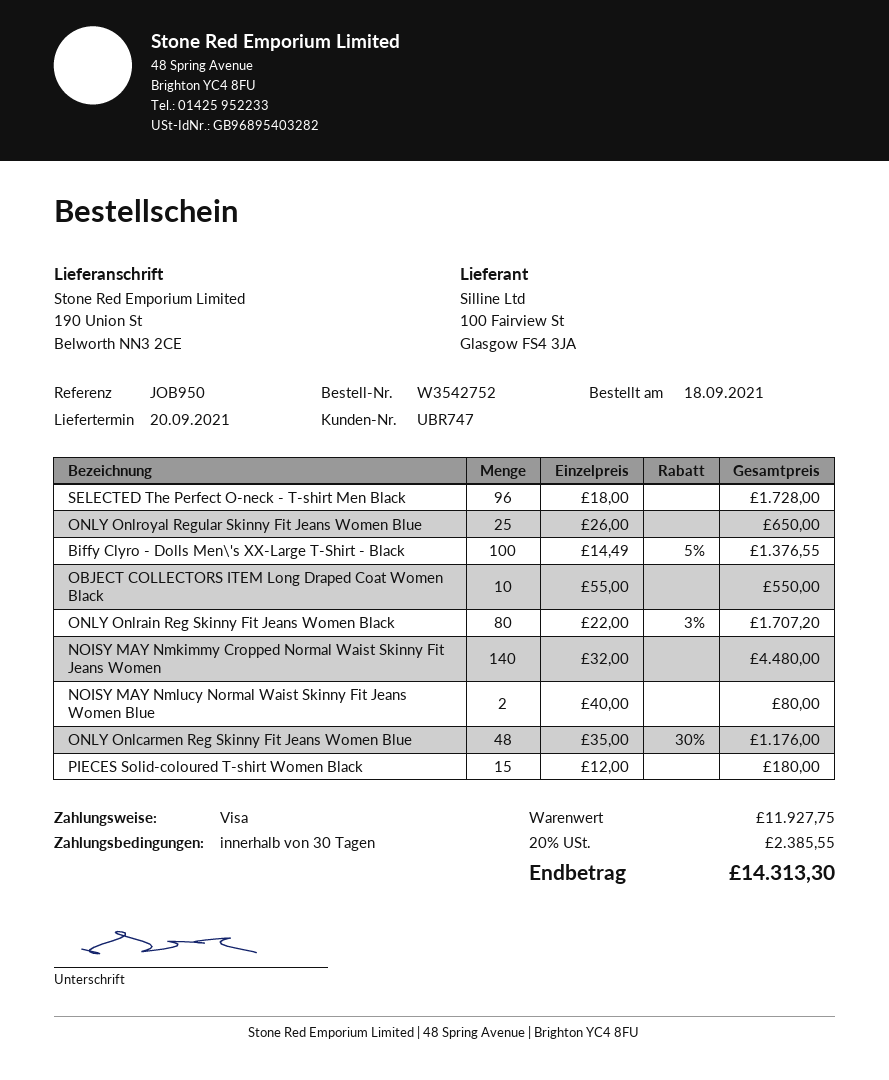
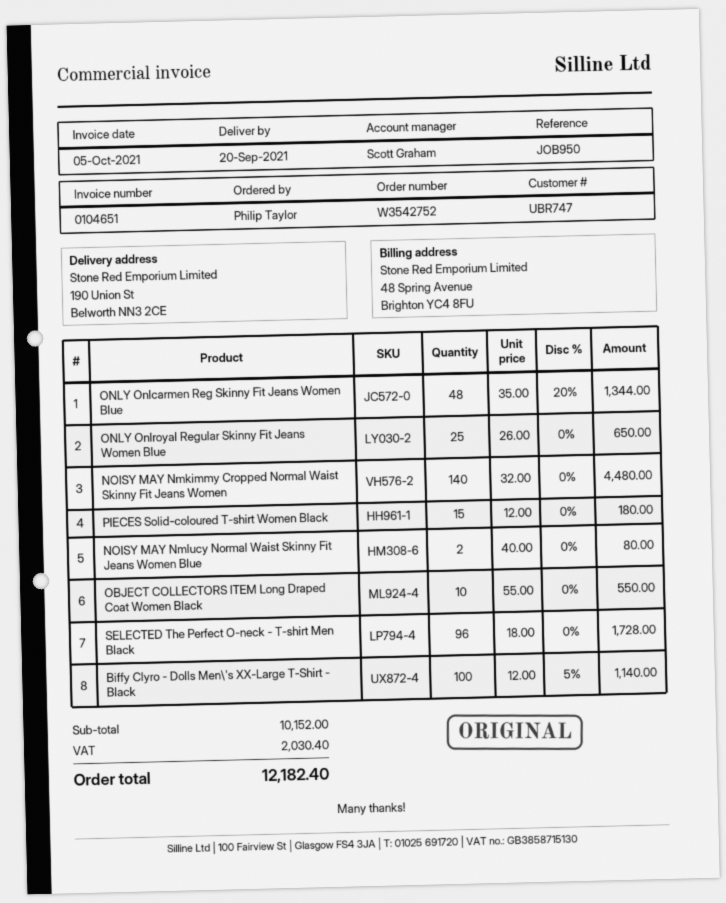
Biffy Clyro - Dolls Men\'s XX-Large T-Shirt - Black: 100 x 14.49 - 5% = 1376.55 -> 100 x 12.00 - 5% = 1140.00
ONLY Onlrain Reg Skinny Fit Jeans Women Black: 80 x 22.00 - 3% = 1707.20 -> none
ONLY Onlcarmen Reg Skinny Fit Jeans Women Blue: 48 x 35.00 - 30% = 1176.00 -> 48 x 35.00 - 20% = 1344.00
subtotal: 11927.75 -> 10152.00
tax: 2385.55 -> 2030.40
total: 14313.30 -> 12182.40

